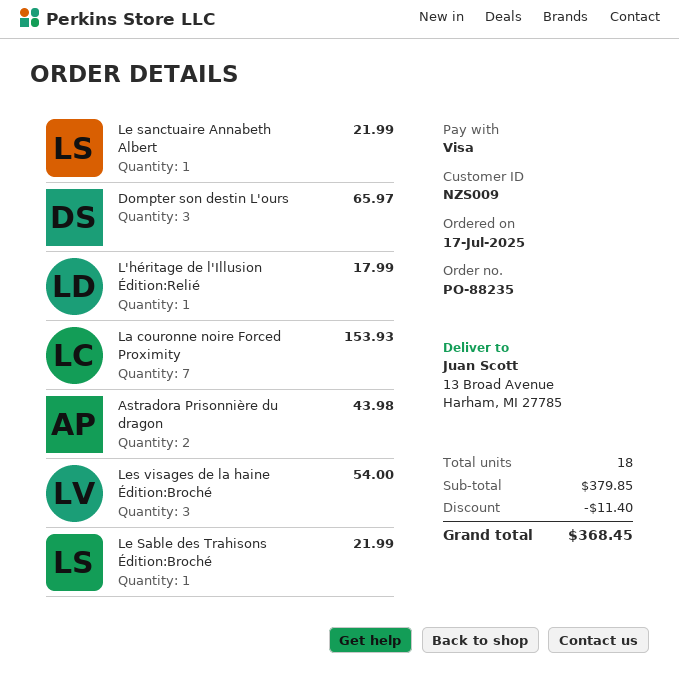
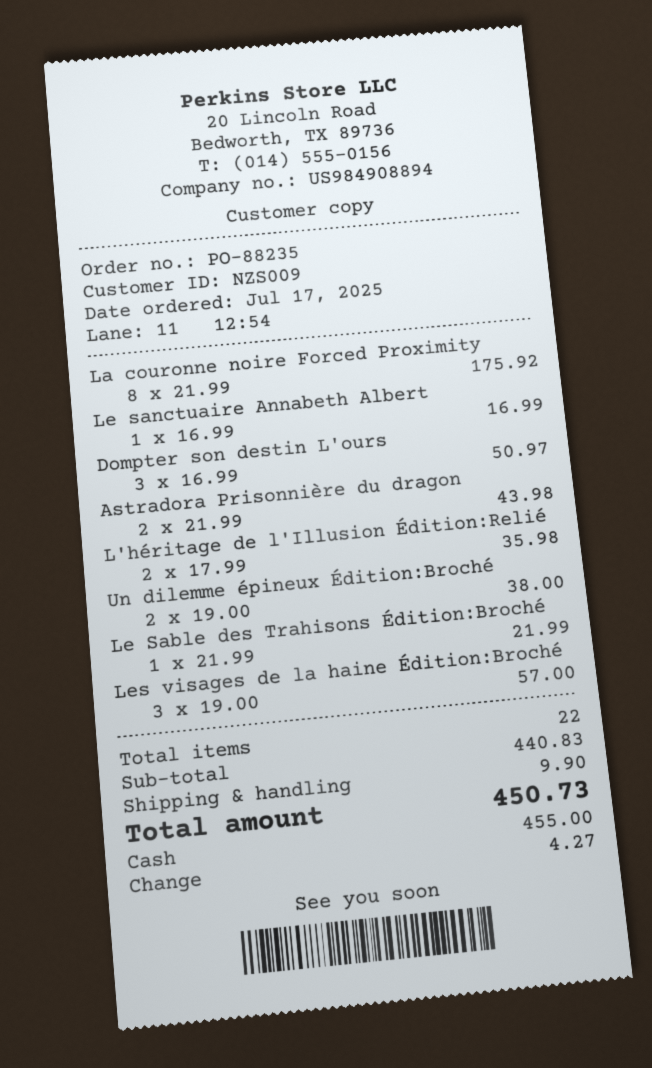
payment method: Visa -> cash
Le sanctuaire Annabeth Albert: 1 for 21.99 -> 1 for 16.99
Dompter son destin L'ours: 3 for 65.97 -> 3 for 50.97
L'héritage de l'Illusion Édition:Relié: 1 for 17.99 -> 2 for 35.98
La couronne noire Forced Proximity: 7 for 153.93 -> 8 for 175.92
Les visages de la haine Édition:Broché: 3 for 54.00 -> 3 for 57.00
Un dilemme épineux Édition:Broché: none -> 2 for 38.00
total quantity: 18 -> 22
subtotal: 379.85 -> 440.83
discount: 11.40 -> none
shipping: none -> 9.90
total: 368.45 -> 450.73

